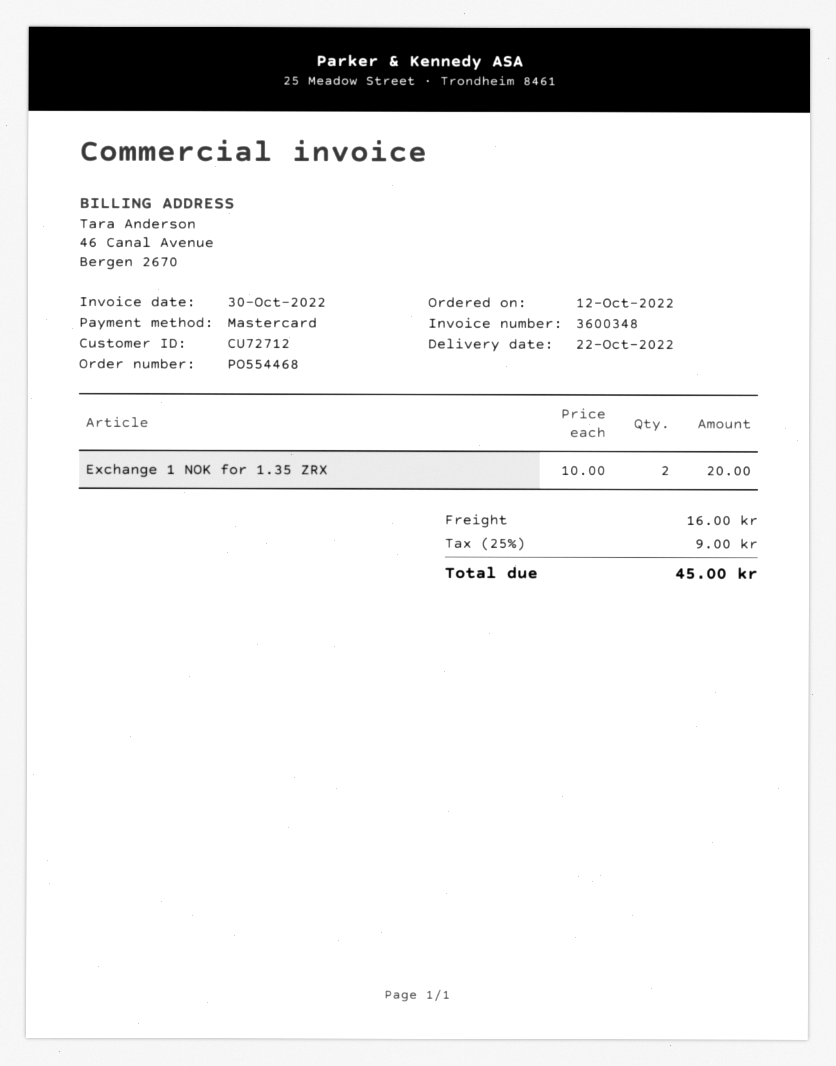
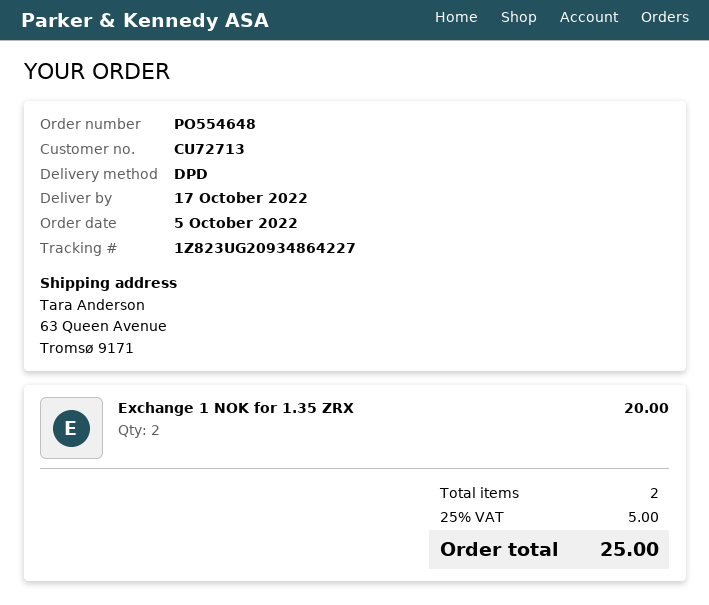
order number: PO554468 -> PO554648
order date: 2022-10-12 -> 2022-10-05
delivery date: 2022-10-22 -> 2022-10-17
customer number: CU72712 -> CU72713
shipping: 16.00 -> none
tax: 25% = 9.00 -> 25% = 5.00
total: 45.00 -> 25.00

